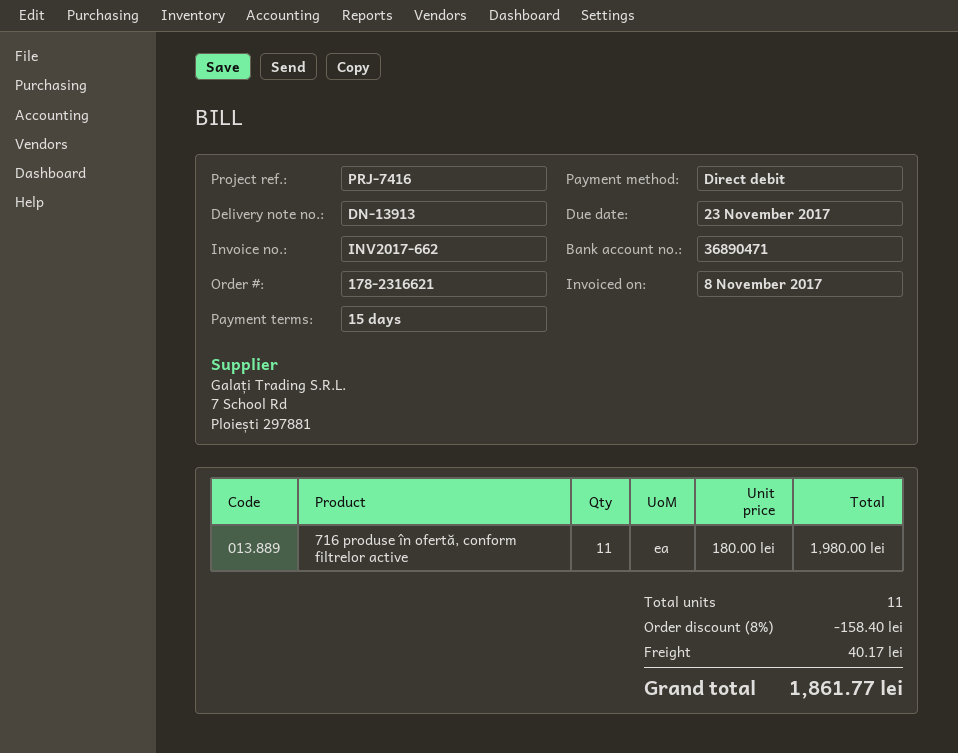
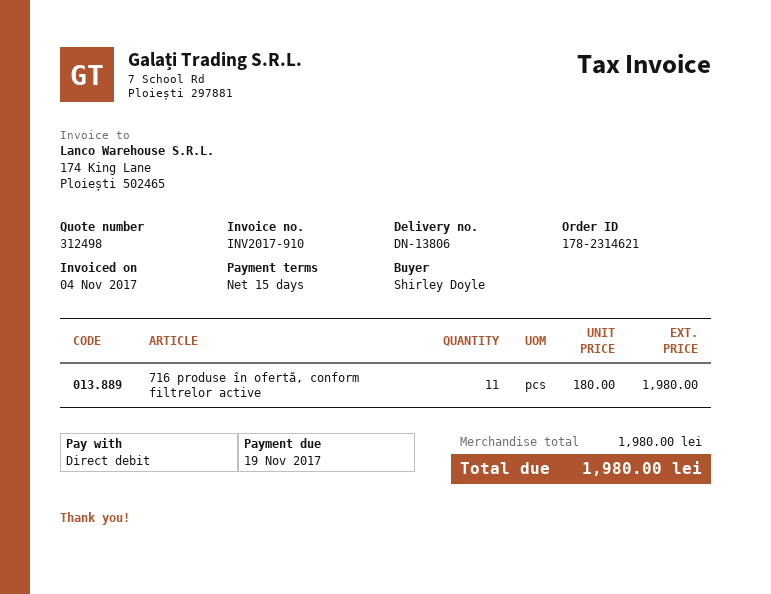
order number: 178-2316621 -> 178-2314621
delivery note number: DN-13913 -> DN-13806
invoice number: INV2017-662 -> INV2017-910
invoice date: 2017-11-08 -> 2017-11-04
due date: 2017-11-23 -> 2017-11-19
discount: 8% = 158.40 -> none
shipping: 40.17 -> none
total: 1861.77 -> 1980.00

